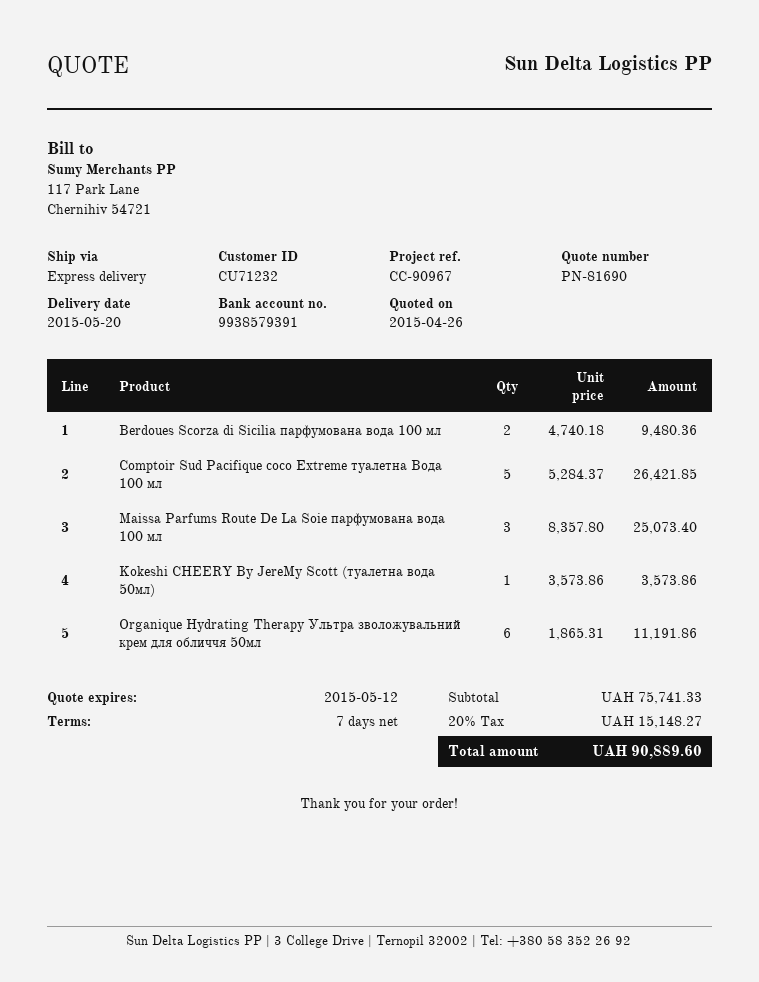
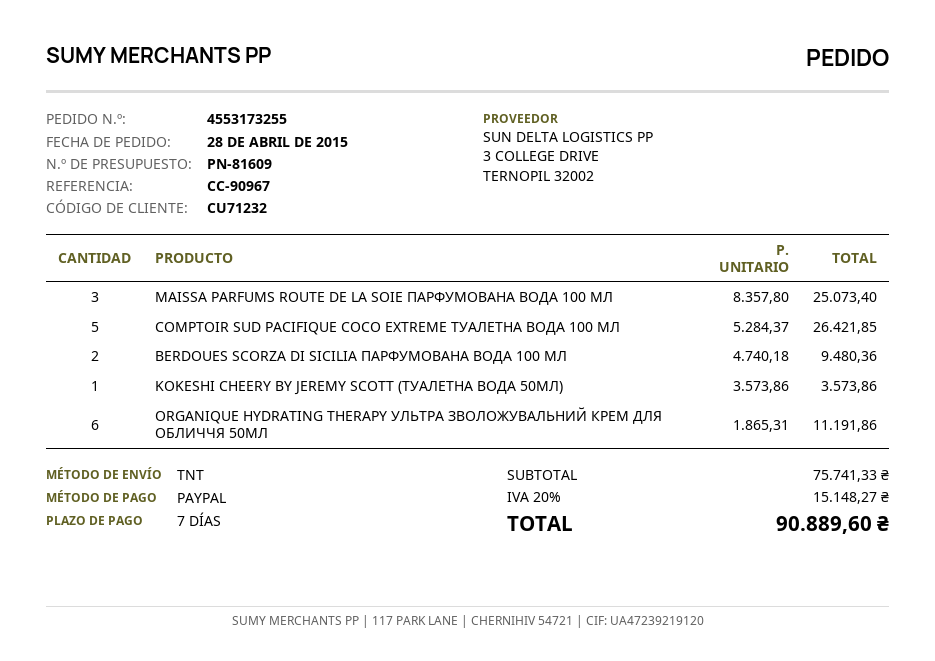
quote number: PN-81690 -> PN-81609
shipping method: express -> TNT

